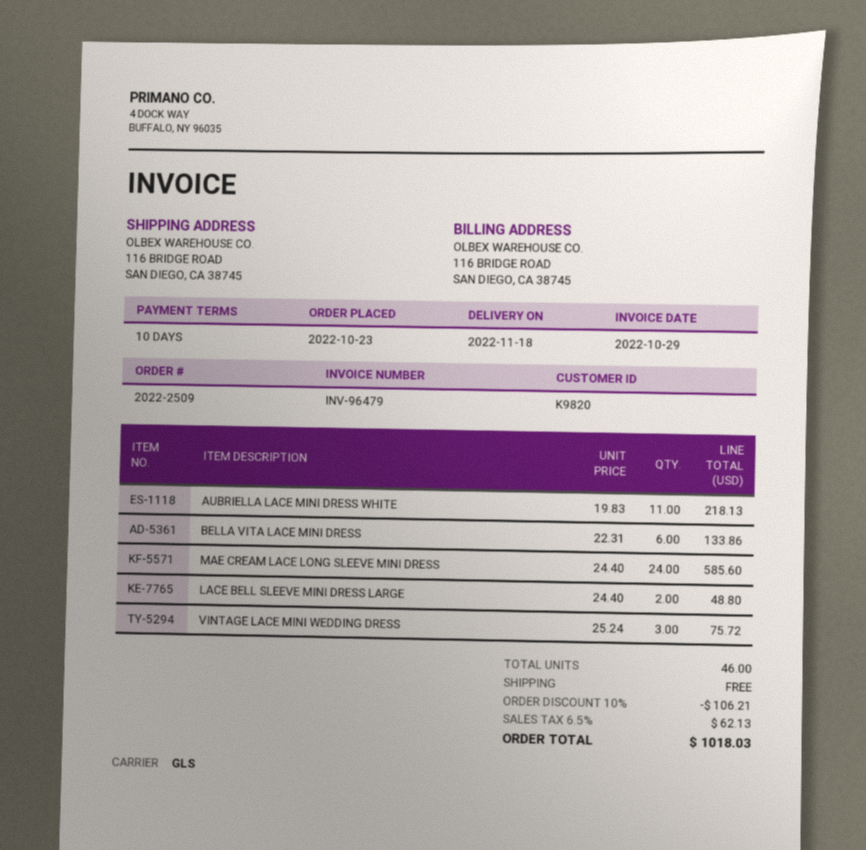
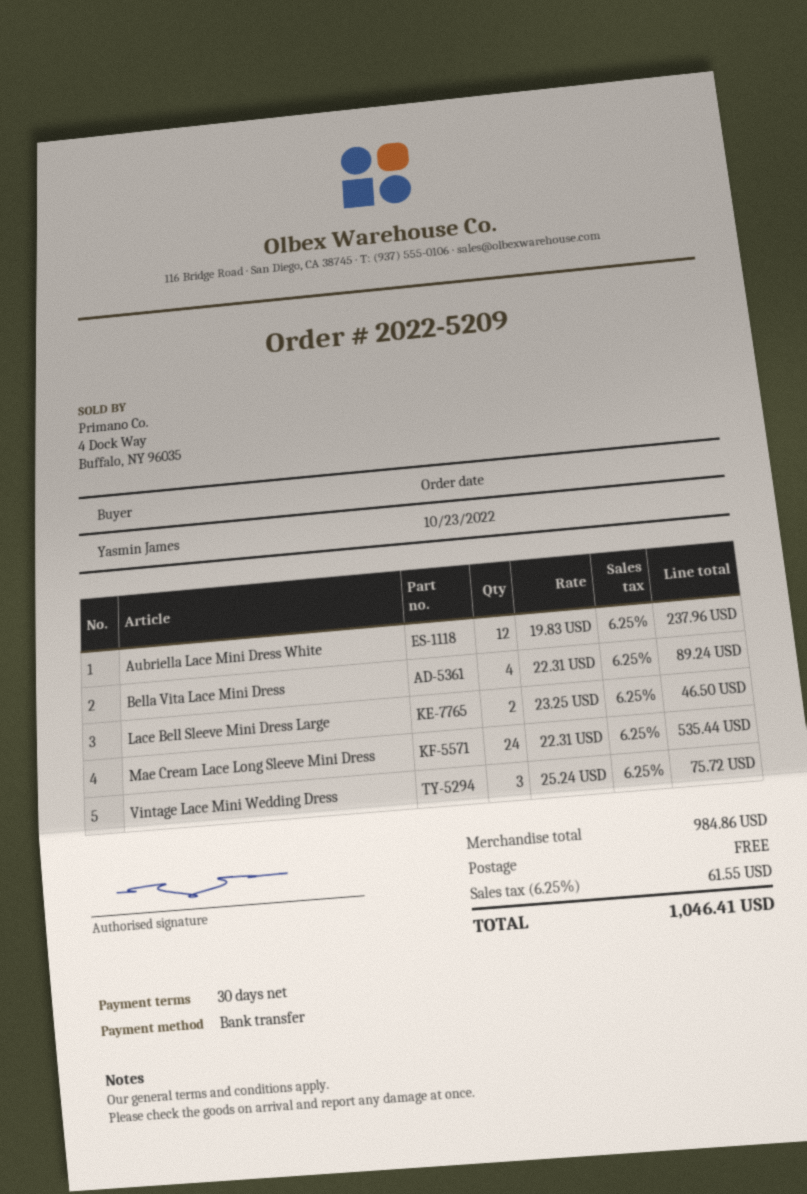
order number: 2022-2509 -> 2022-5209
payment terms: 10 days -> 30 days
AUBRIELLA LACE MINI DRESS WHITE: 11 x 19.83 = 218.13 -> 12 x 19.83 = 237.96
BELLA VITA LACE MINI DRESS: 6 x 22.31 = 133.86 -> 4 x 22.31 = 89.24
MAE CREAM LACE LONG SLEEVE MINI DRESS: 24 x 24.40 = 585.60 -> 24 x 22.31 = 535.44
LACE BELL SLEEVE MINI DRESS LARGE: 2 x 24.40 = 48.80 -> 2 x 23.25 = 46.50
discount: 10% = 106.21 -> none
tax: 6.5% = 62.13 -> 6.25% = 61.55
total: 1018.03 -> 1046.41

